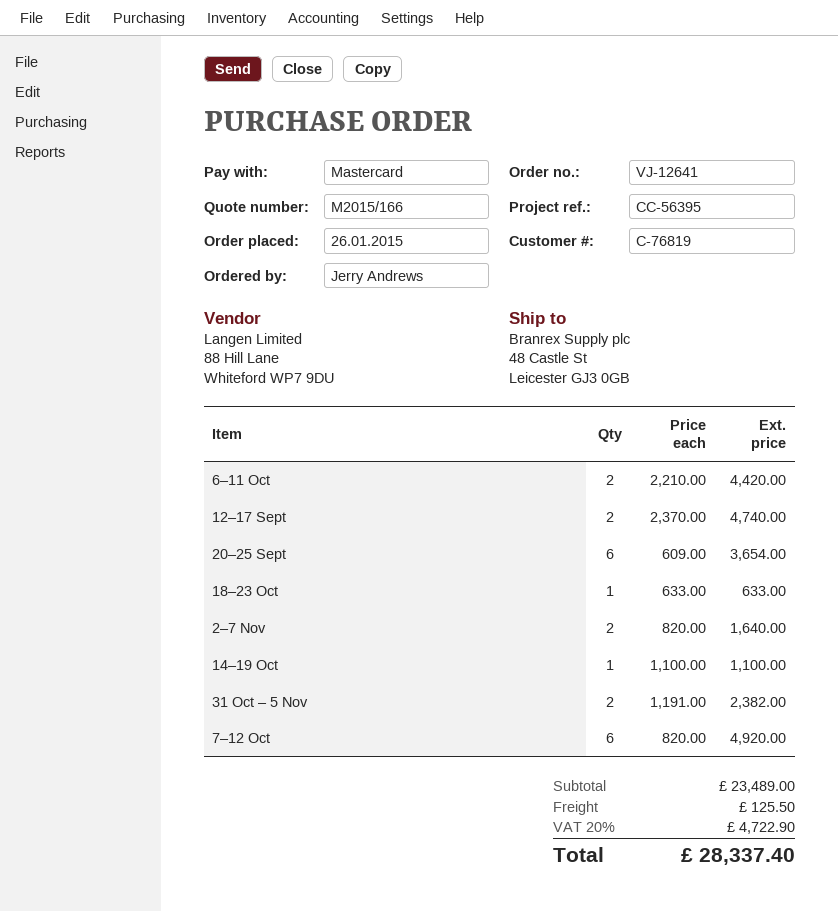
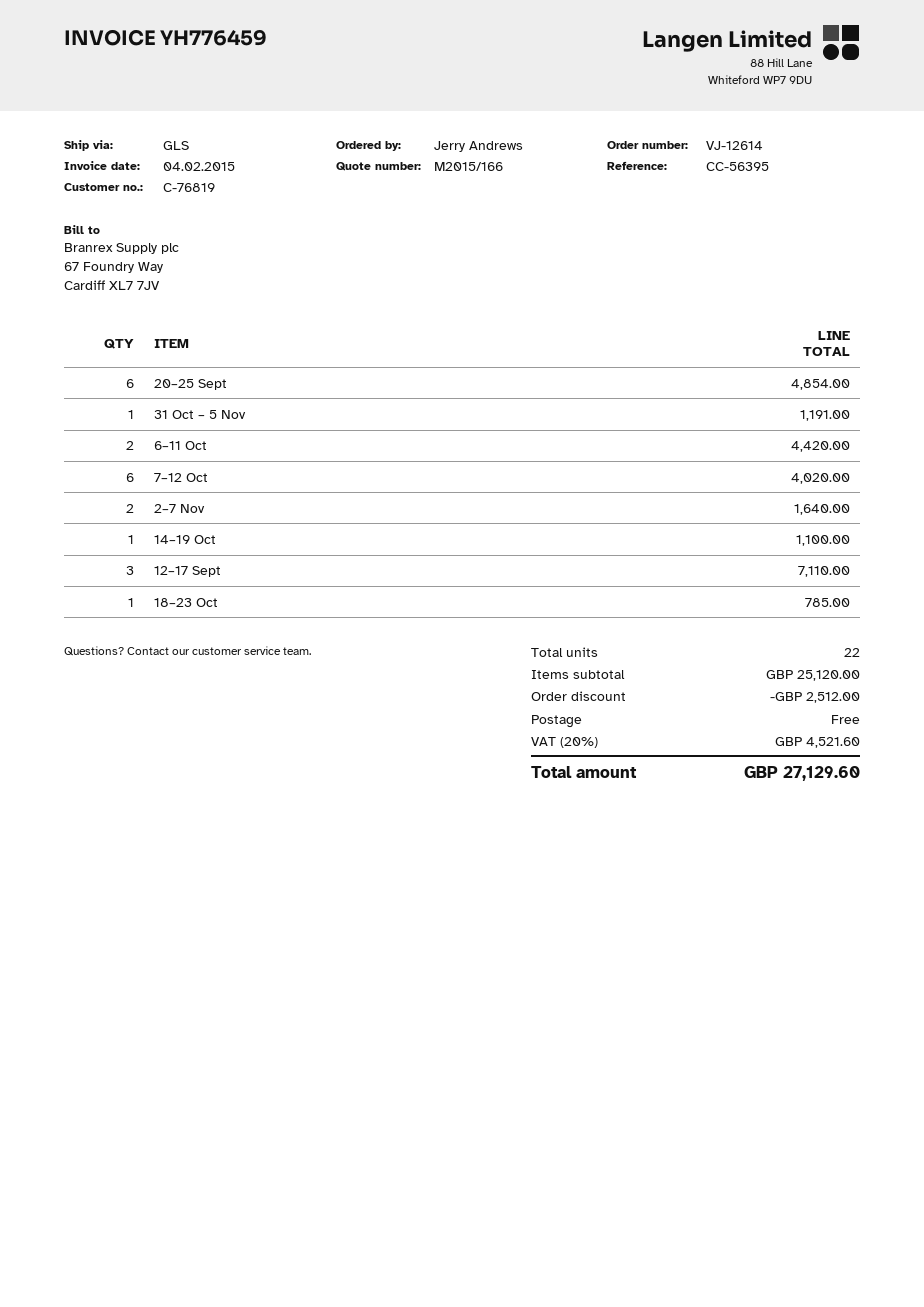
order number: VJ-12641 -> VJ-12614
12–17 Sept: 2 for 4740.00 -> 3 for 7110.00
20–25 Sept: 6 for 3654.00 -> 6 for 4854.00
18–23 Oct: 1 for 633.00 -> 1 for 785.00
31 Oct – 5 Nov: 2 for 2382.00 -> 1 for 1191.00
7–12 Oct: 6 for 4920.00 -> 6 for 4020.00
subtotal: 23489.00 -> 25120.00
discount: none -> 2512.00
shipping: 125.50 -> 0.00
tax: 20% = 4722.90 -> 20% = 4521.60
total: 28337.40 -> 27129.60

